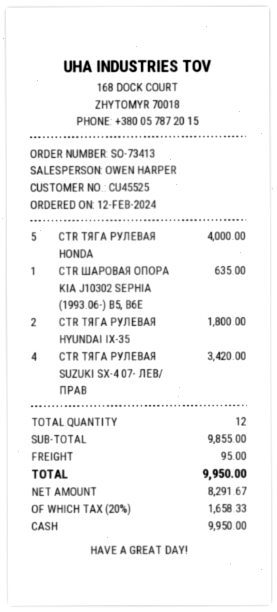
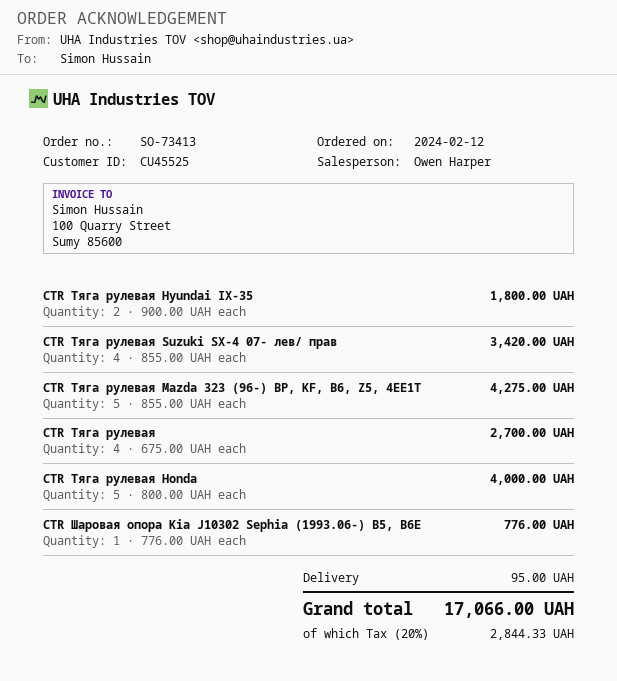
CTR ШАРОВАЯ ОПОРА KIA J10302 SEPHIA (1993.06-) B5, B6E: 1 for 635.00 -> 1 for 776.00
CTR Тяга рулевая Mazda 323 (96-) BP, KF, B6, Z5, 4EE1T: none -> 5 for 4275.00
CTR Тяга рулевая: none -> 4 for 2700.00
tax: 20% = 1658.33 -> 20% = 2844.33
total: 9950.00 -> 17066.00

